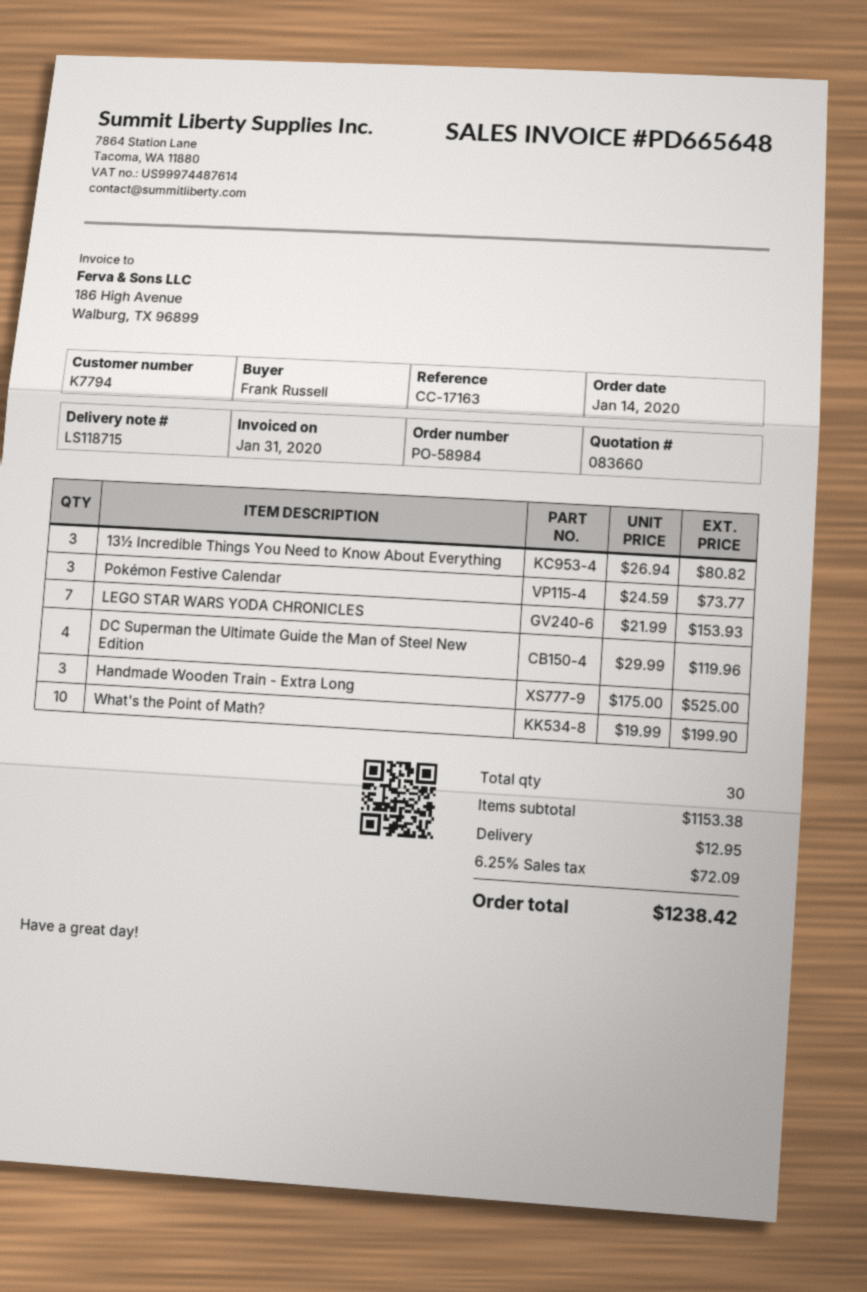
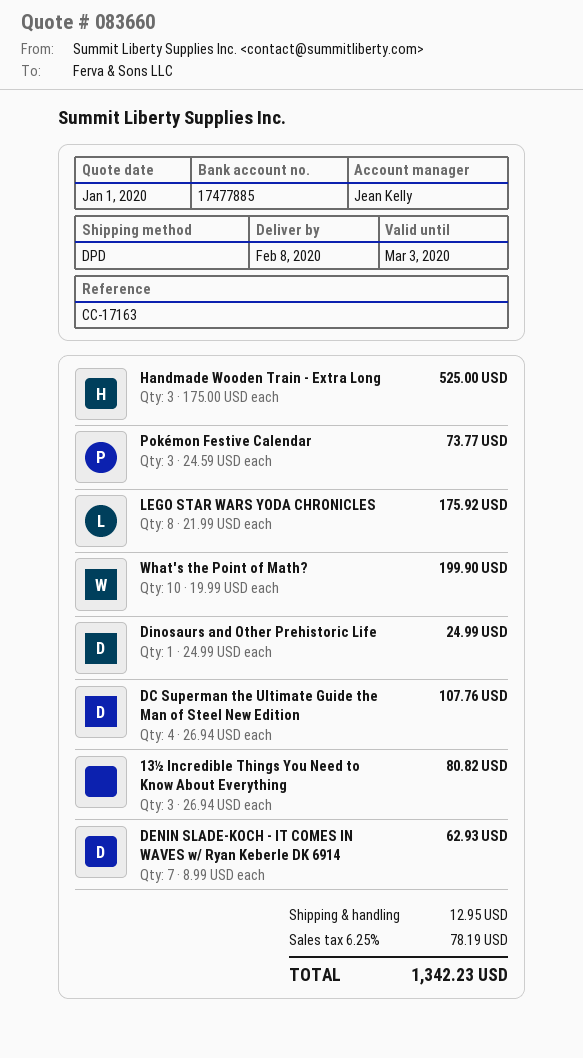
LEGO STAR WARS YODA CHRONICLES: 7 x 21.99 = 153.93 -> 8 x 21.99 = 175.92
DC Superman the Ultimate Guide the Man of Steel New Edition: 4 x 29.99 = 119.96 -> 4 x 26.94 = 107.76
Dinosaurs and Other Prehistoric Life: none -> 1 x 24.99 = 24.99
DENIN SLADE-KOCH - IT COMES IN WAVES w/ Ryan Keberle DK 6914: none -> 7 x 8.99 = 62.93
tax: 6.25% = 72.09 -> 6.25% = 78.19
total: 1238.42 -> 1342.23

